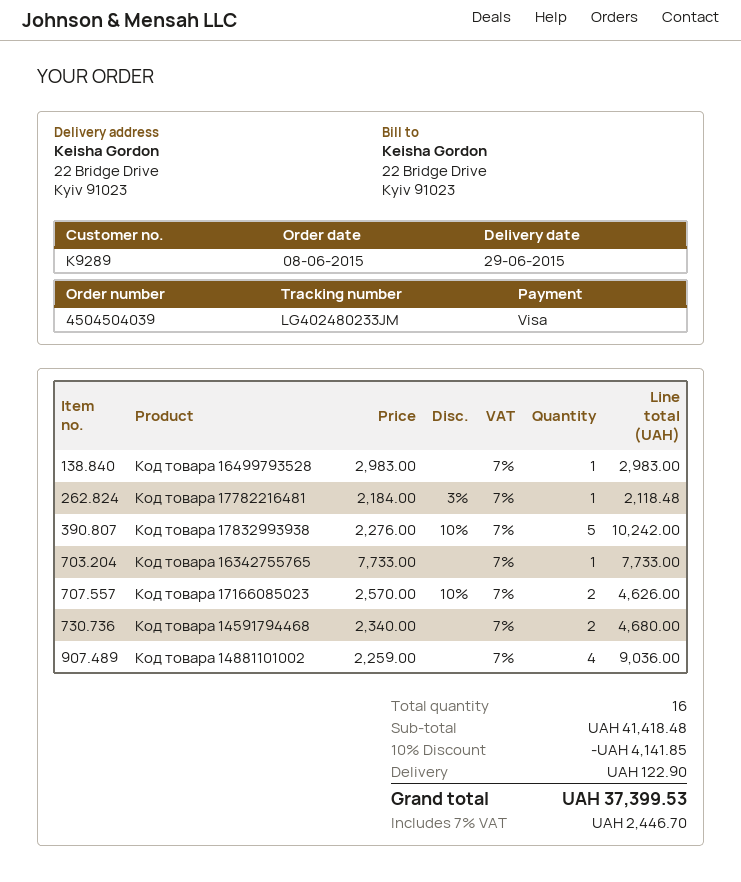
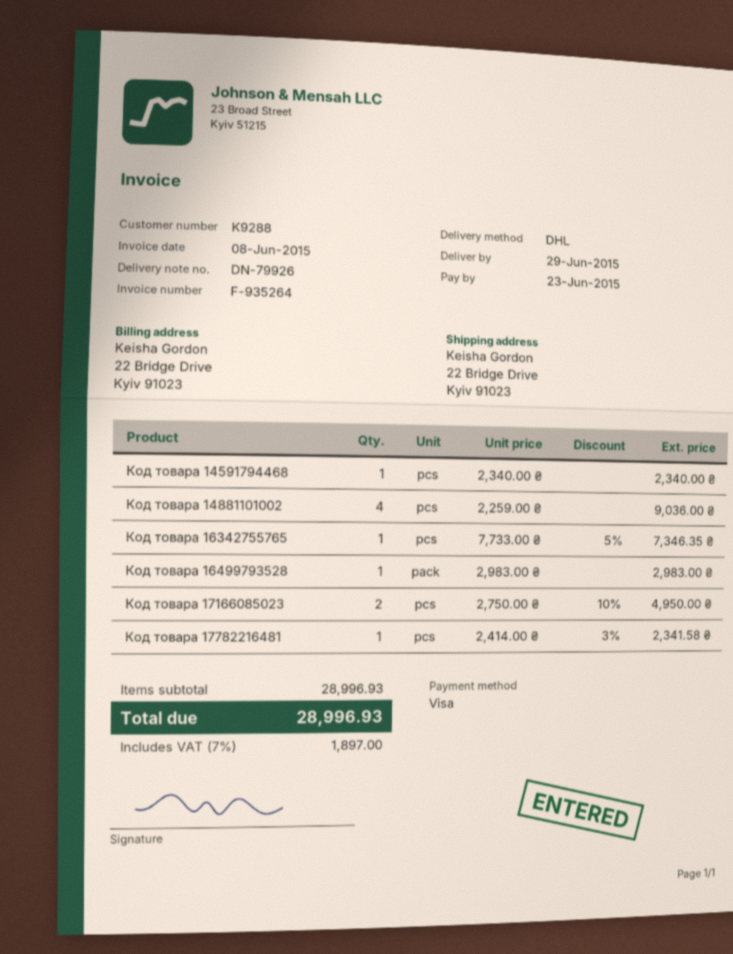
customer number: K9289 -> K9288
Код товара 17782216481: 1 x 2184.00 - 3% = 2118.48 -> 1 x 2414.00 - 3% = 2341.58
Код товара 17832993938: 5 x 2276.00 - 10% = 10242.00 -> none
Код товара 16342755765: 1 x 7733.00 = 7733.00 -> 1 x 7733.00 - 5% = 7346.35
Код товара 17166085023: 2 x 2570.00 - 10% = 4626.00 -> 2 x 2750.00 - 10% = 4950.00
Код товара 14591794468: 2 x 2340.00 = 4680.00 -> 1 x 2340.00 = 2340.00
subtotal: 41418.48 -> 28996.93
discount: 10% = 4141.85 -> none
shipping: 122.90 -> none
tax: 7% = 2446.70 -> 7% = 1897.00
total: 37399.53 -> 28996.93

